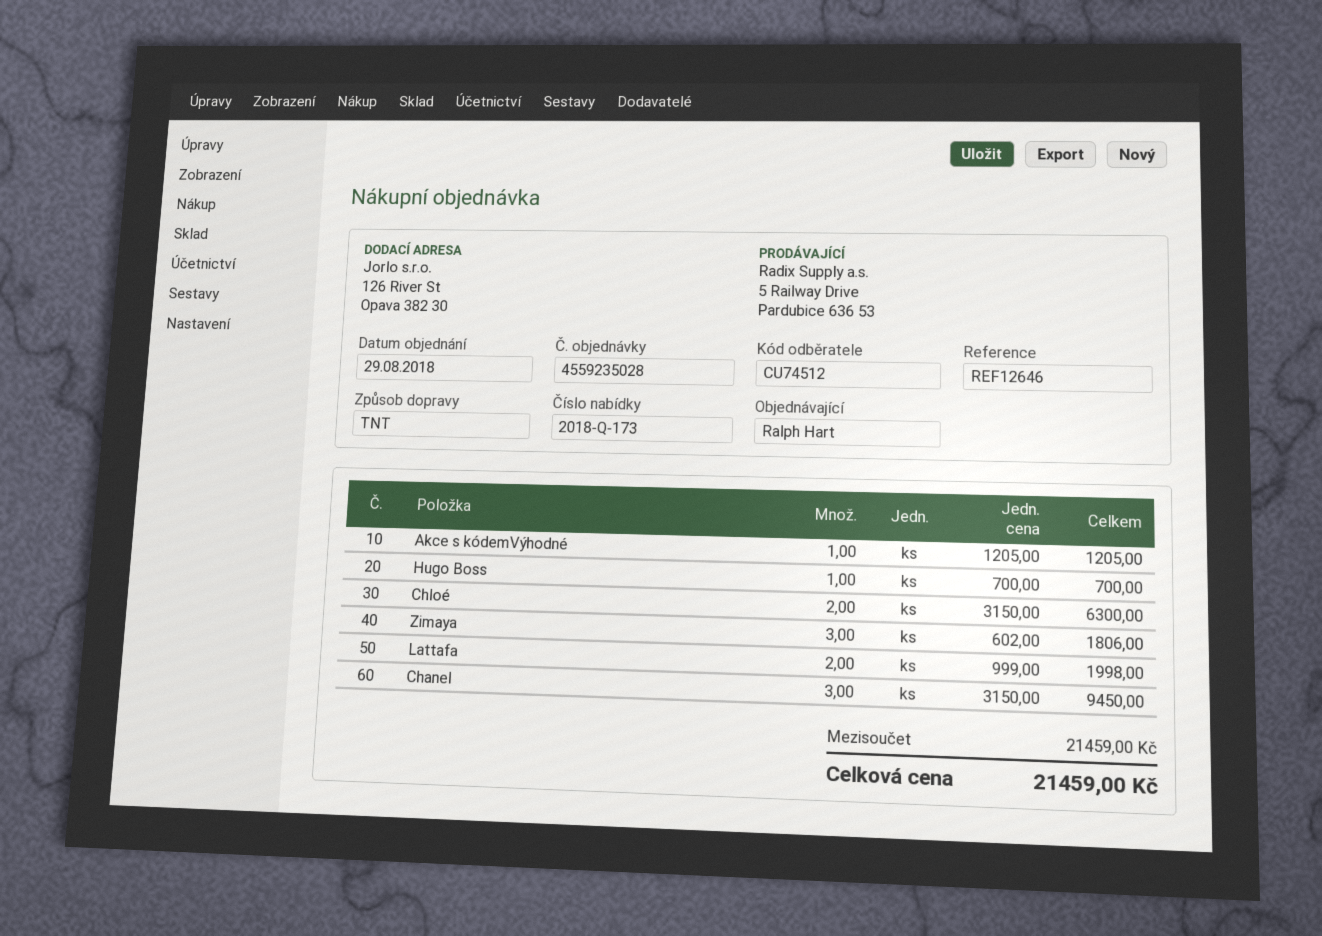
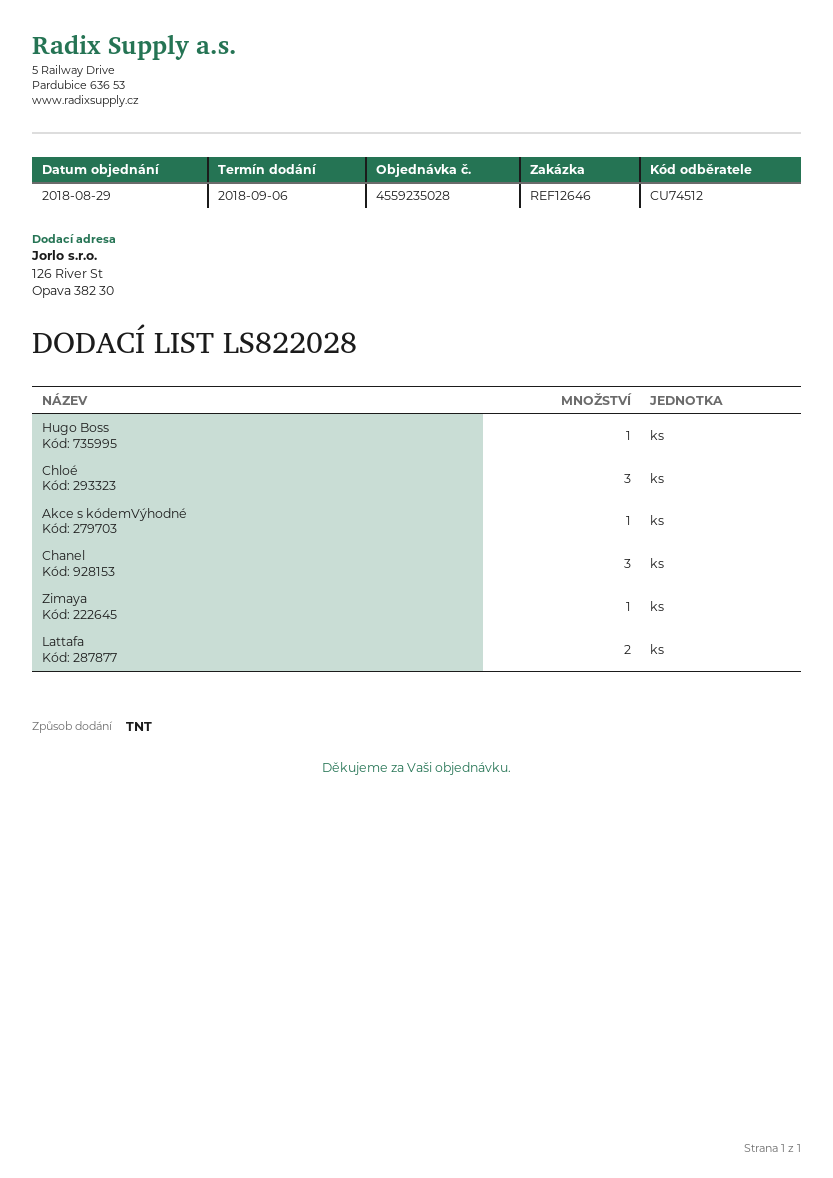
Chloé: 2 -> 3
Zimaya: 3 -> 1

